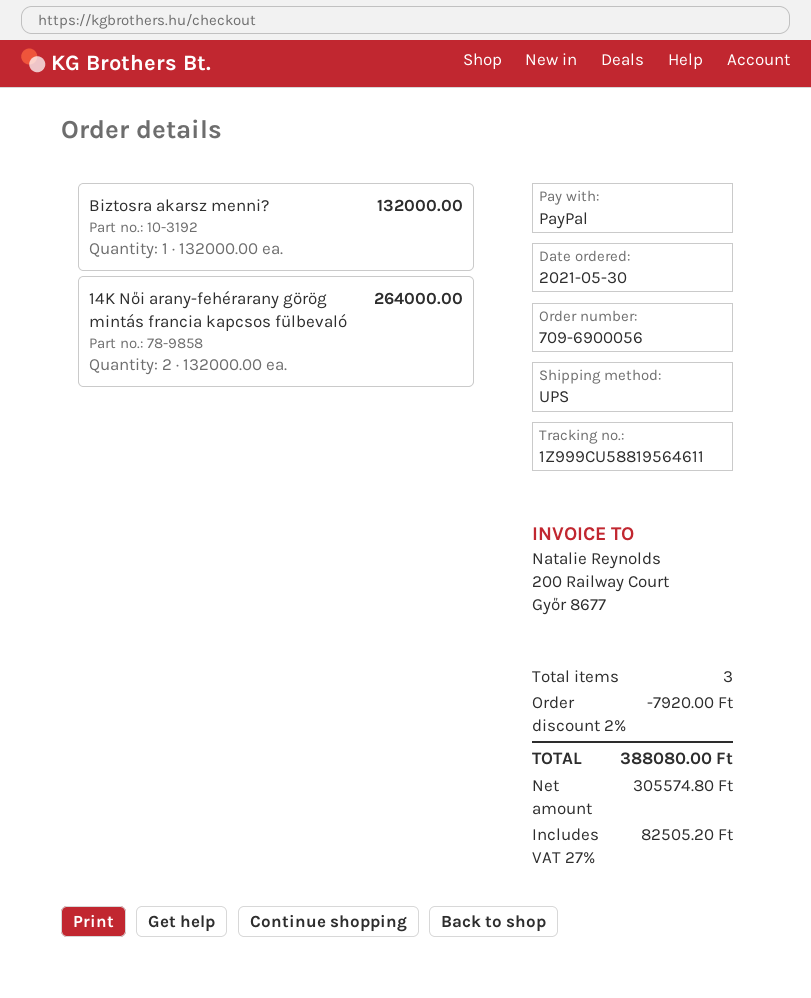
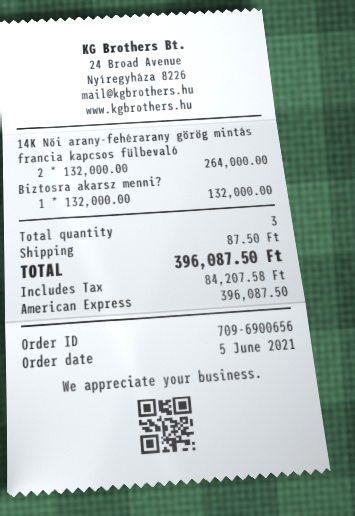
order number: 709-6900056 -> 709-6900656
order date: 2021-05-30 -> 2021-06-05
payment method: PayPal -> American Express
discount: 2% = 7920.00 -> none
shipping: none -> 87.50
tax: 82505.20 -> 84207.58
total: 388080.00 -> 396087.50

